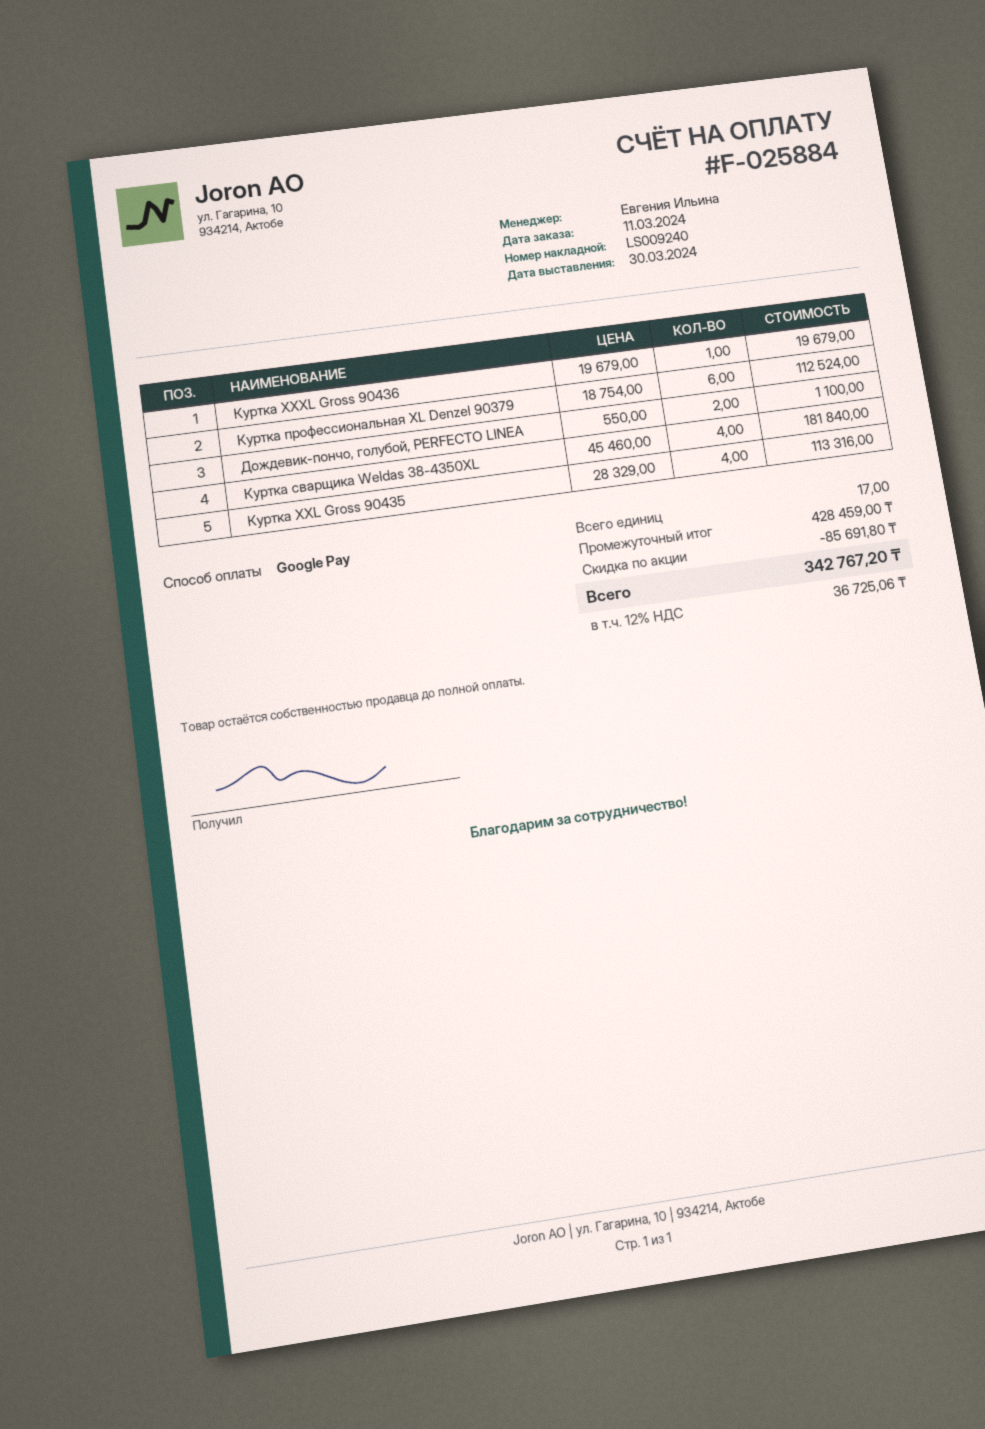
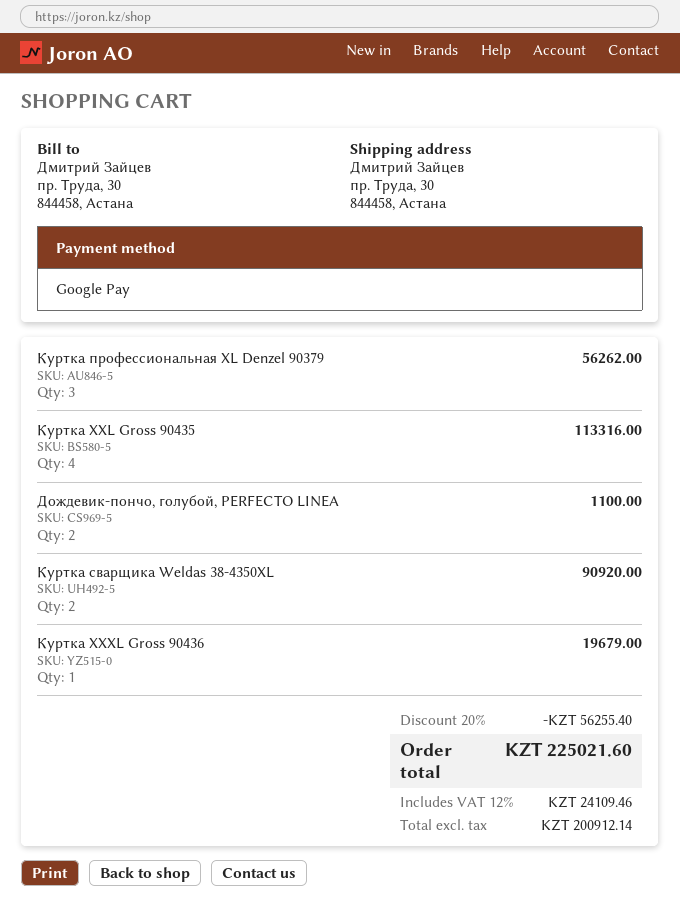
Куртка профессиональная XL Denzel 90379: 6 for 112524.00 -> 3 for 56262.00
Куртка сварщика Weldas 38-4350XL: 4 for 181840.00 -> 2 for 90920.00
discount: 85691.80 -> 56255.40
tax: 12% = 36725.06 -> 12% = 24109.46
total: 342767.20 -> 225021.60

